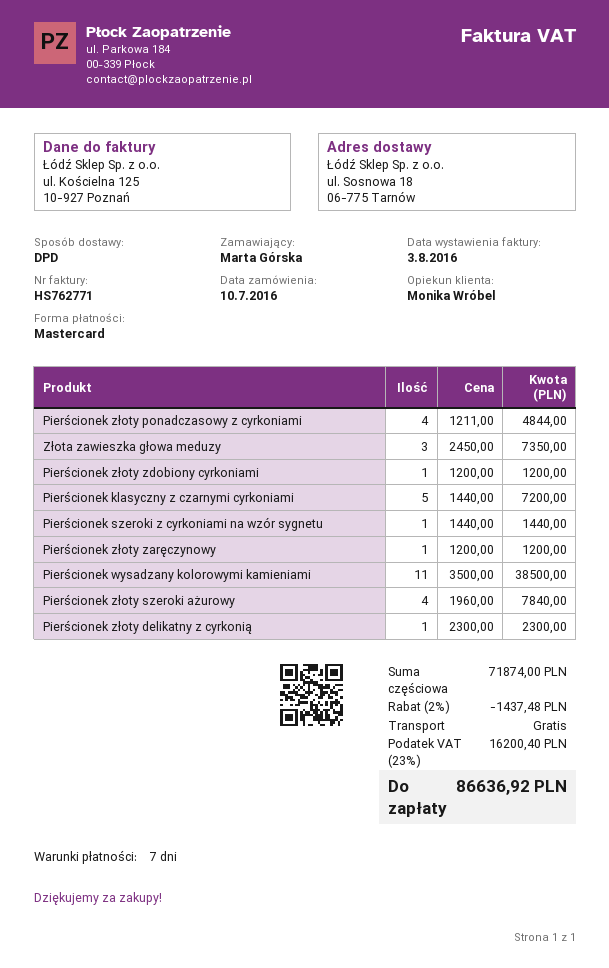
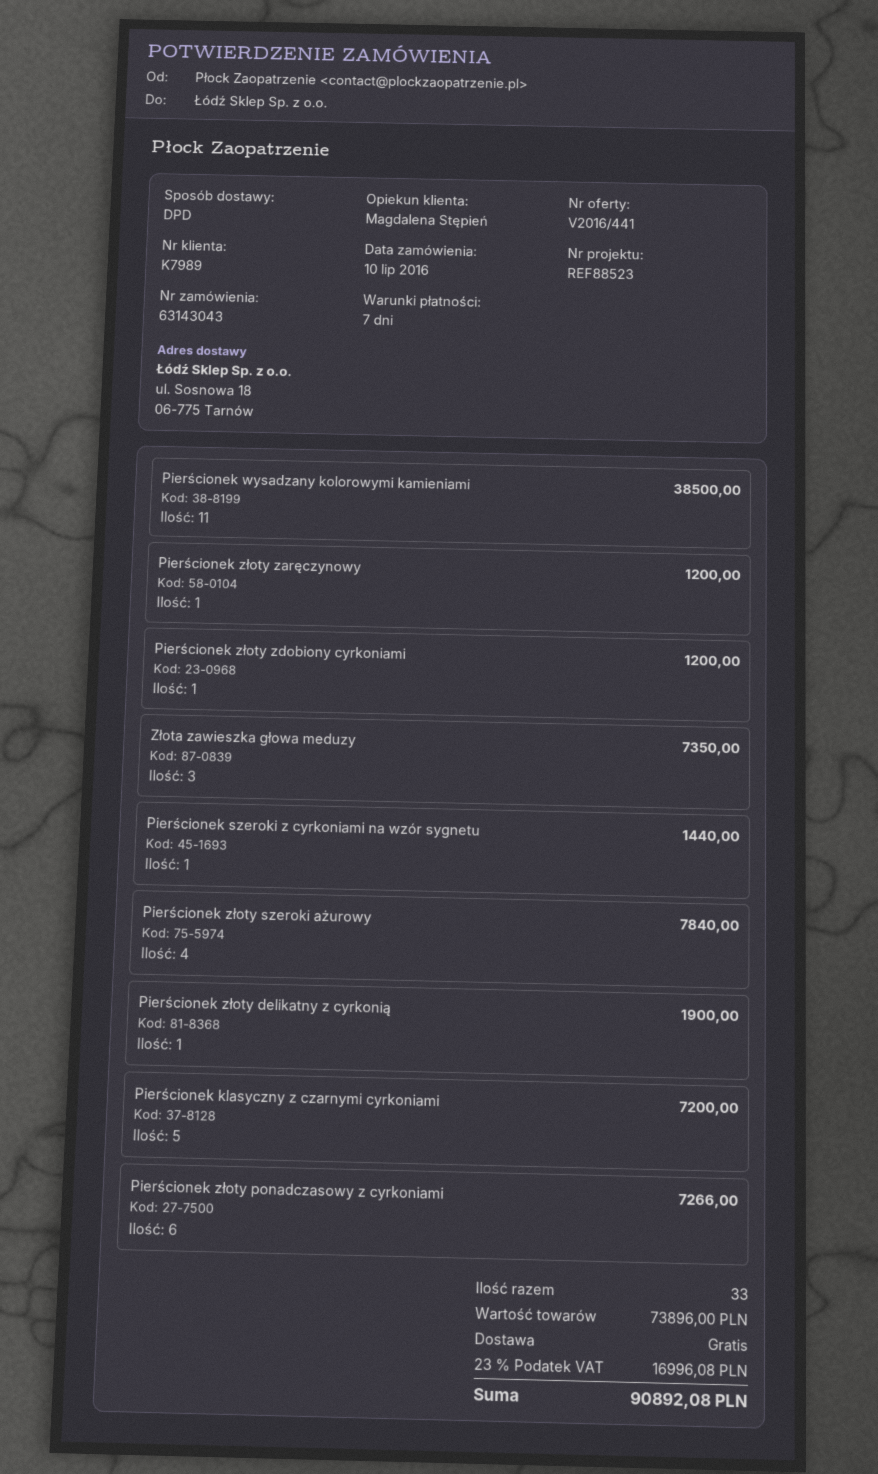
sales rep: Monika Wróbel -> Magdalena Stępień
Pierścionek złoty ponadczasowy z cyrkoniami: 4 for 4844.00 -> 6 for 7266.00
Pierścionek złoty delikatny z cyrkonią: 1 for 2300.00 -> 1 for 1900.00
subtotal: 71874.00 -> 73896.00
discount: 2% = 1437.48 -> none
tax: 23% = 16200.40 -> 23% = 16996.08
total: 86636.92 -> 90892.08

